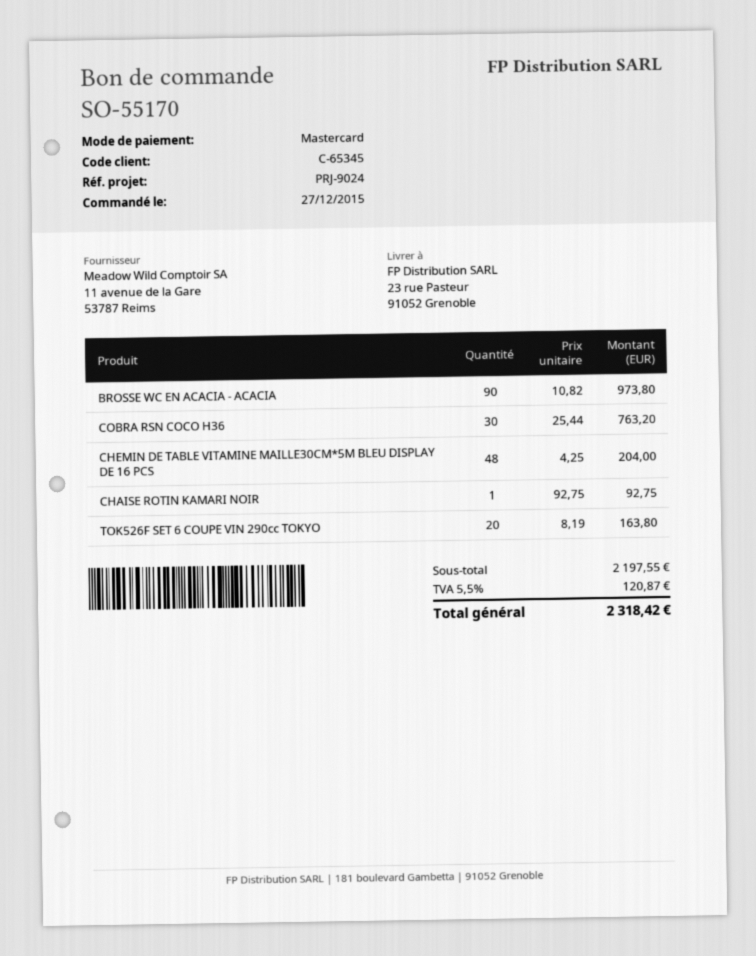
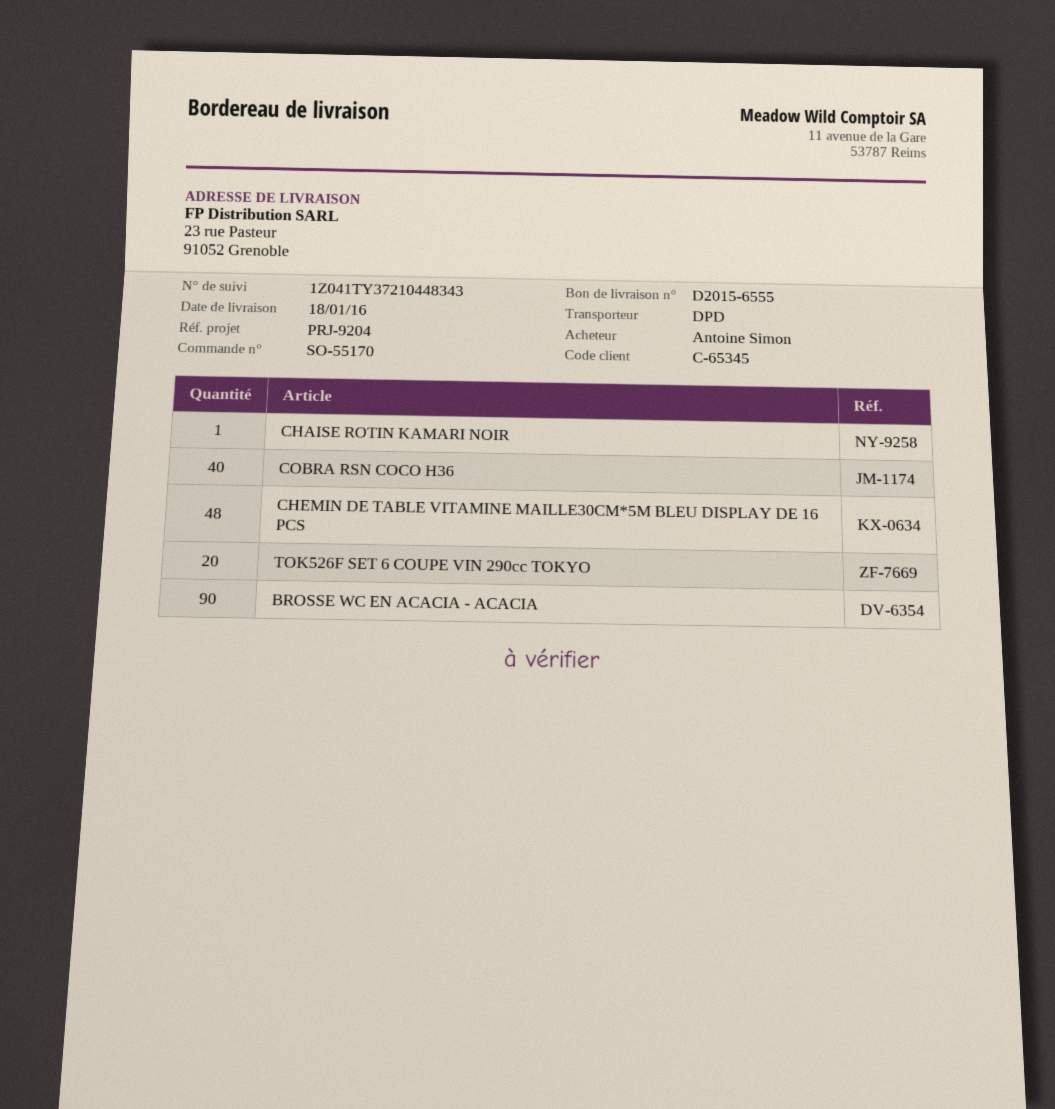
reference: PRJ-9024 -> PRJ-9204
COBRA RSN COCO H36: 30 -> 40

